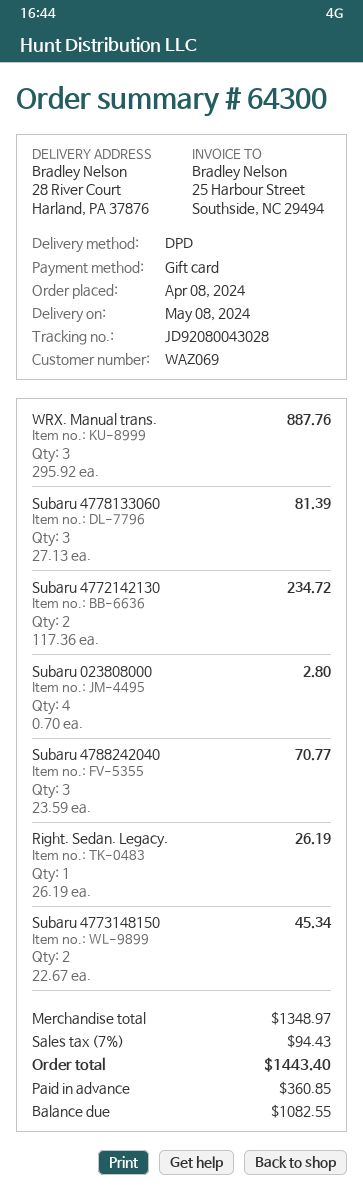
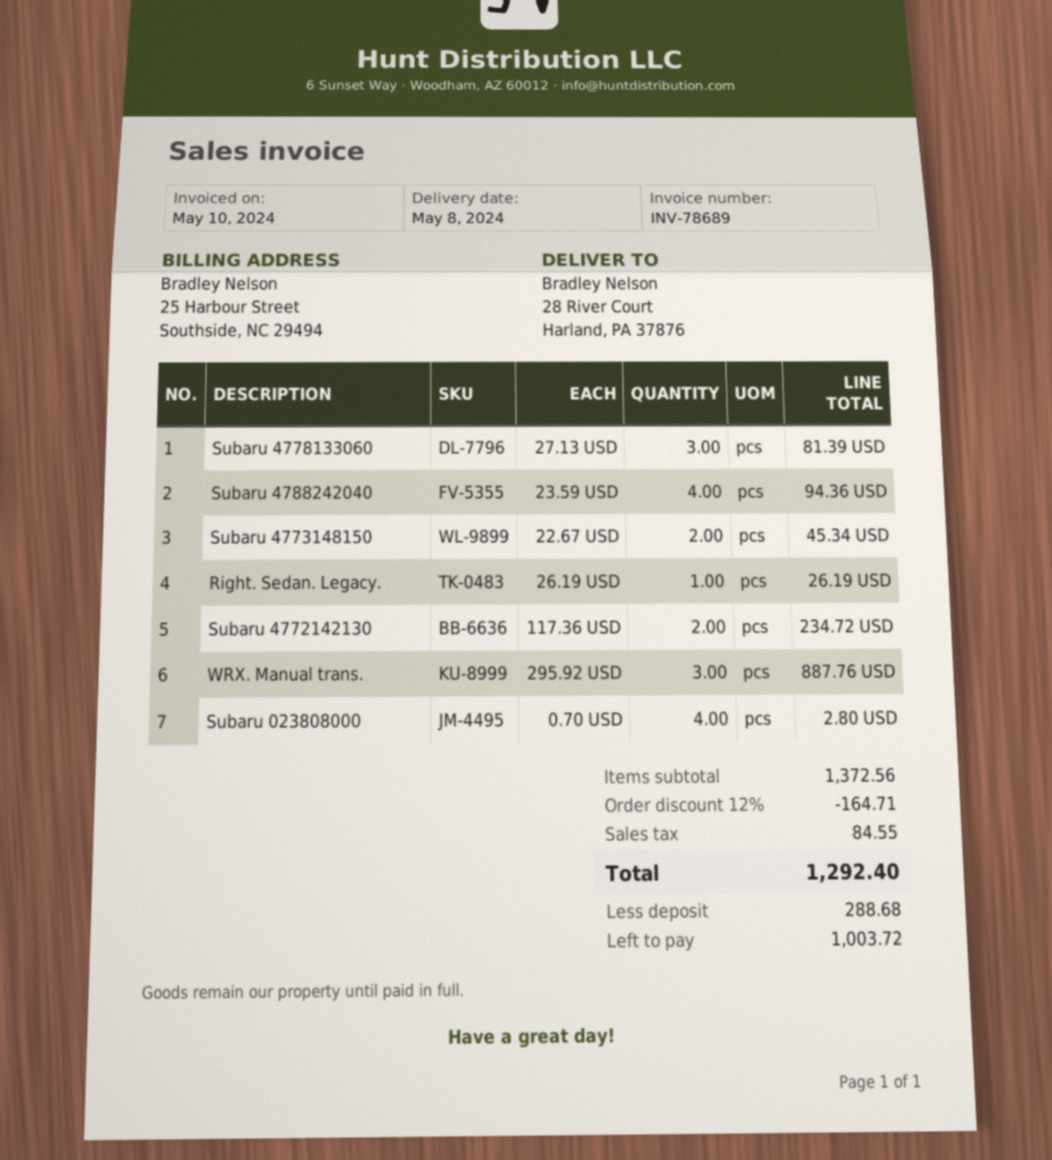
Subaru 4788242040: 3 x 23.59 = 70.77 -> 4 x 23.59 = 94.36
subtotal: 1348.97 -> 1372.56
discount: none -> 12% = 164.71
tax: 94.43 -> 84.55
total: 1443.40 -> 1292.40
deposit: 360.85 -> 288.68
balance: 1082.55 -> 1003.72

